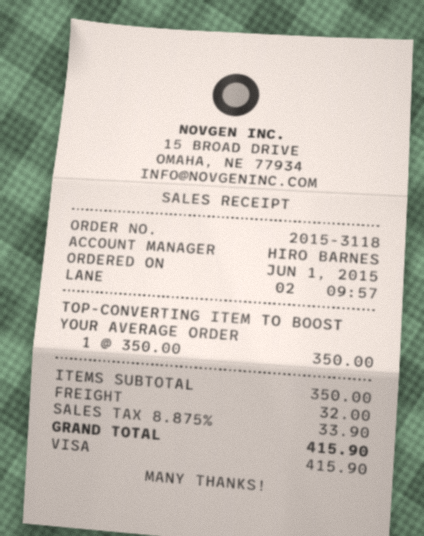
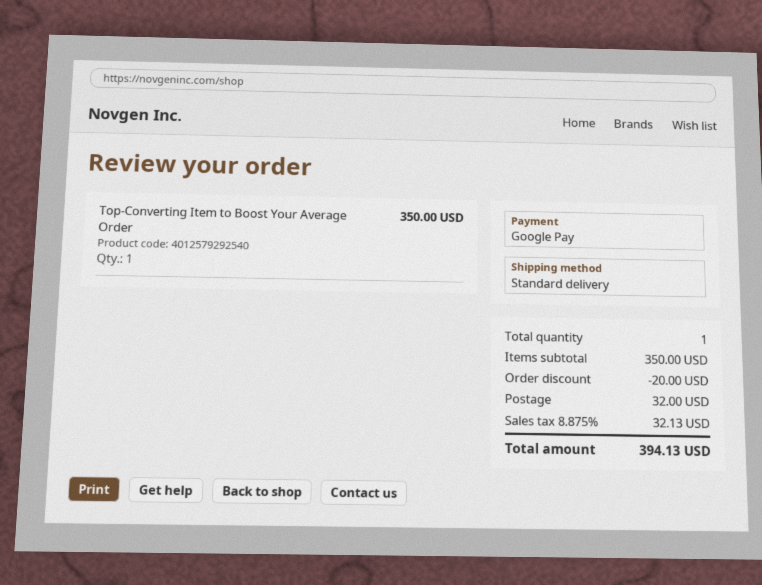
payment method: Visa -> Google Pay
discount: none -> 20.00
tax: 8.875% = 33.90 -> 8.875% = 32.13
total: 415.90 -> 394.13

